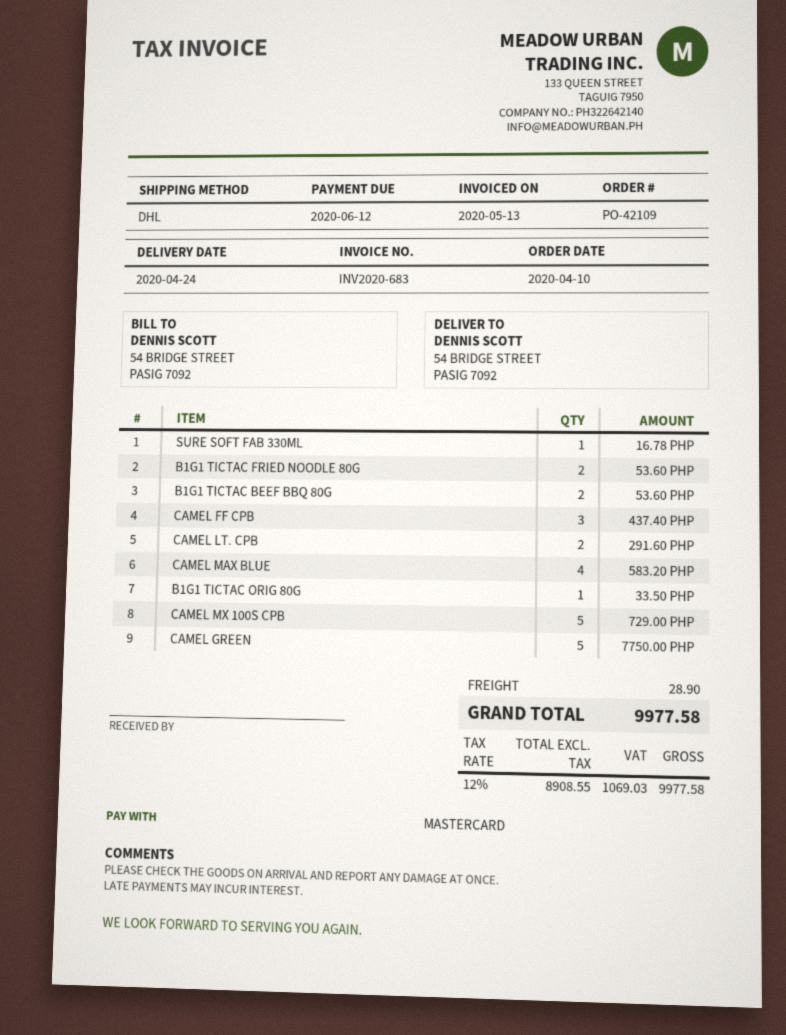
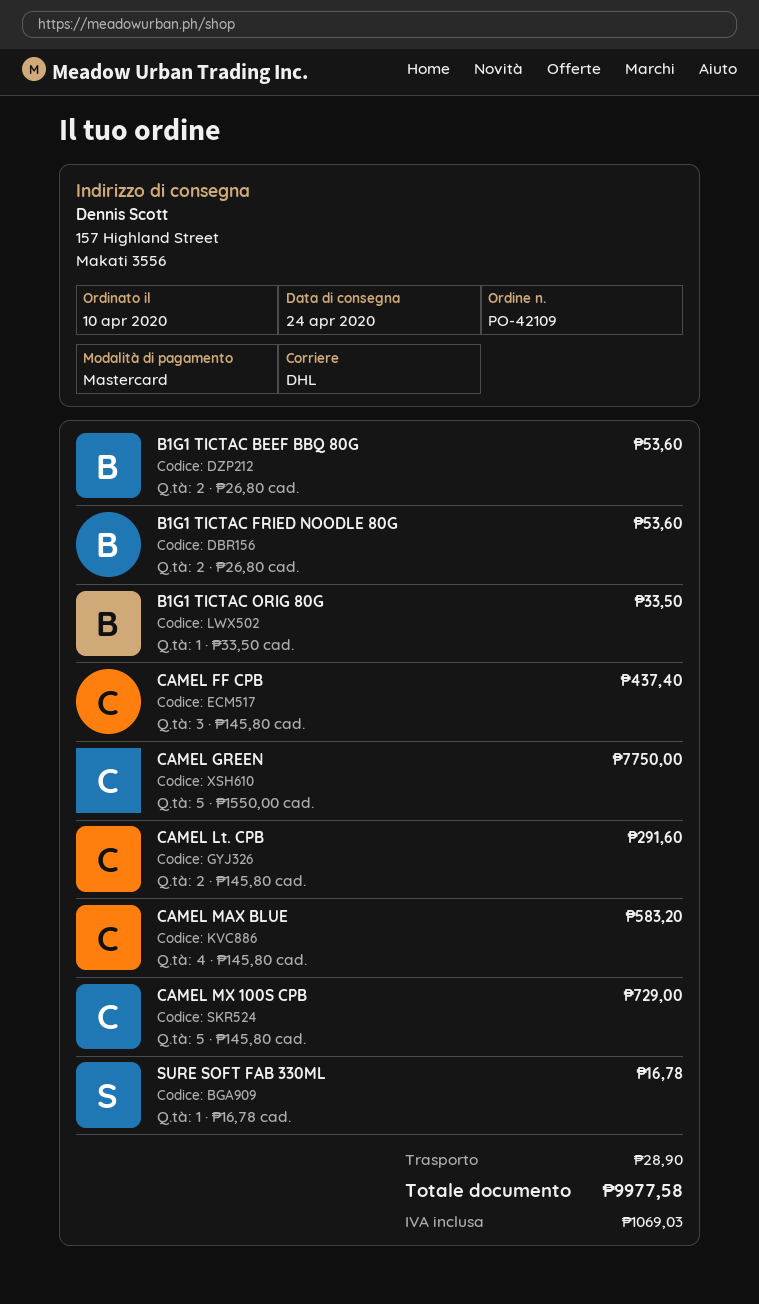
ship to: 54 BRIDGE STREET, PASIG 7092 -> 157 Highland Street, Makati 3556

